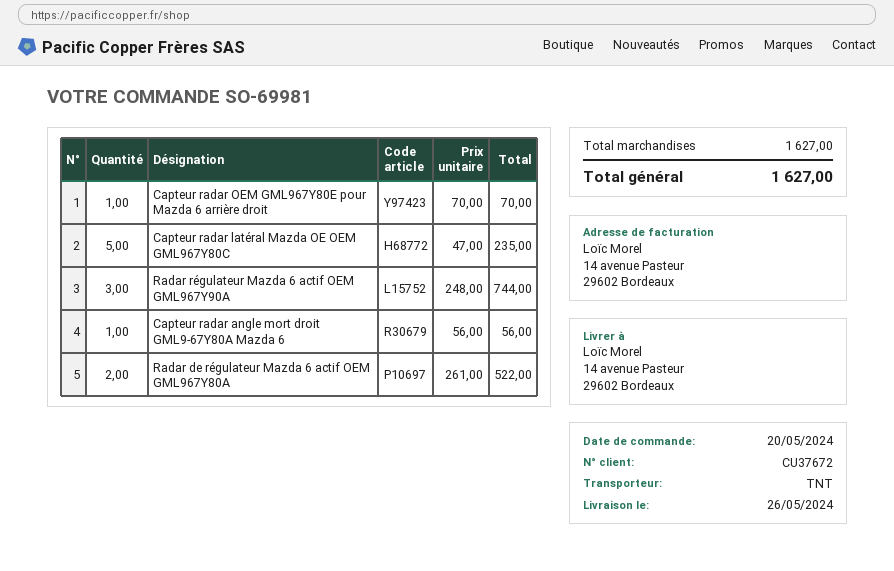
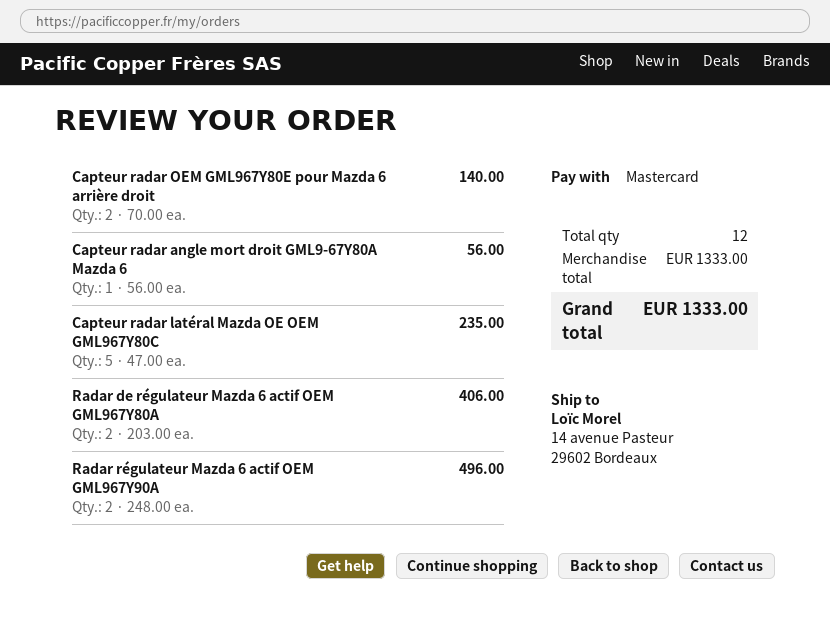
Capteur radar OEM GML967Y80E pour Mazda 6 arrière droit: 1 x 70.00 = 70.00 -> 2 x 70.00 = 140.00
Radar régulateur Mazda 6 actif OEM GML967Y90A: 3 x 248.00 = 744.00 -> 2 x 248.00 = 496.00
Radar de régulateur Mazda 6 actif OEM GML967Y80A: 2 x 261.00 = 522.00 -> 2 x 203.00 = 406.00
subtotal: 1627.00 -> 1333.00
total: 1627.00 -> 1333.00

